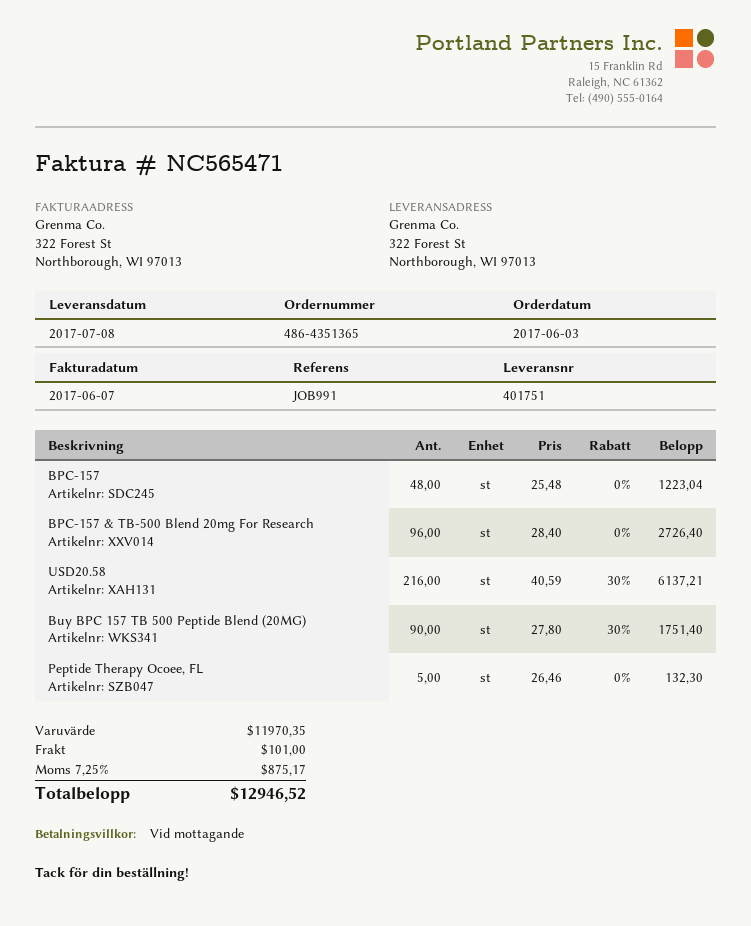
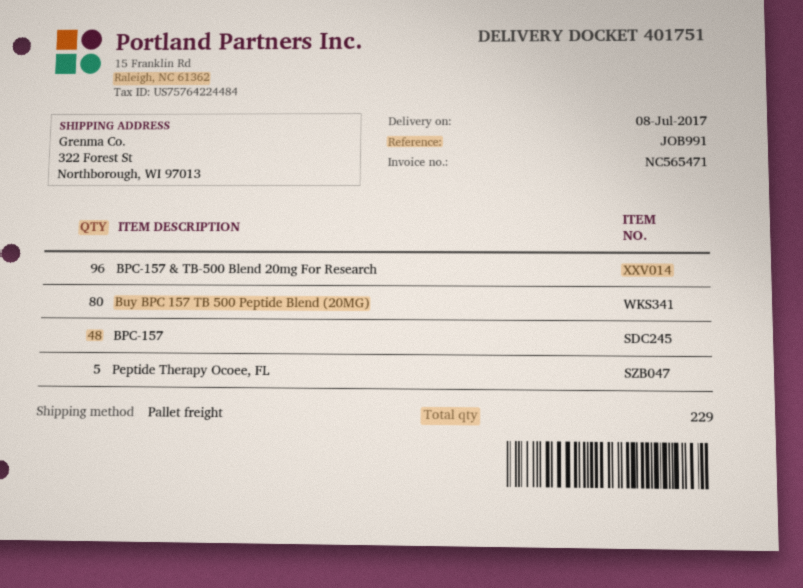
USD20.58: 216 -> none
Buy BPC 157 TB 500 Peptide Blend (20MG): 90 -> 80

